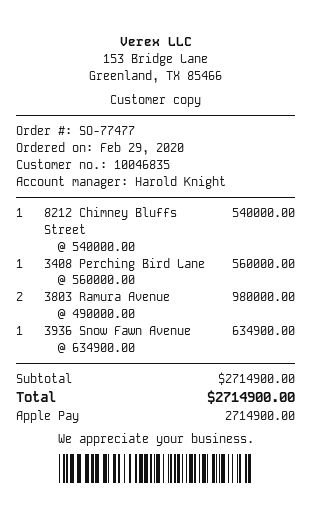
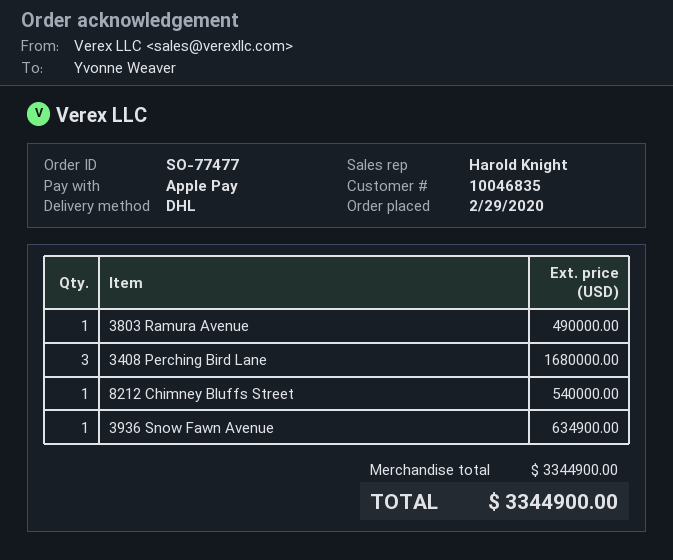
3408 Perching Bird Lane: 1 for 560000.00 -> 3 for 1680000.00
3803 Ramura Avenue: 2 for 980000.00 -> 1 for 490000.00
subtotal: 2714900.00 -> 3344900.00
total: 2714900.00 -> 3344900.00

